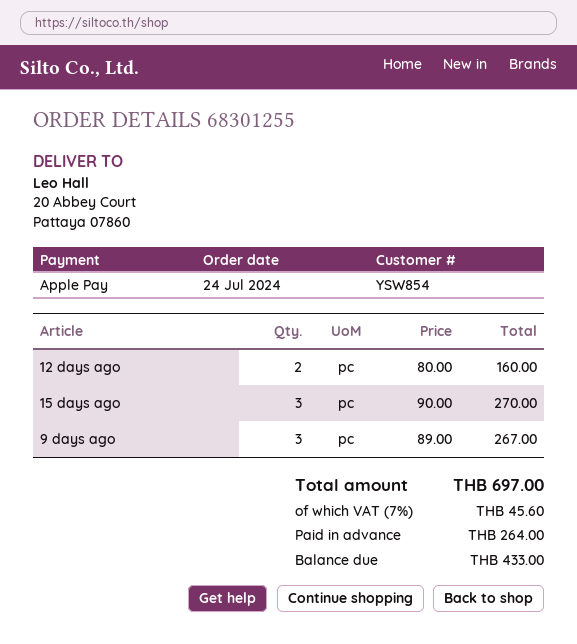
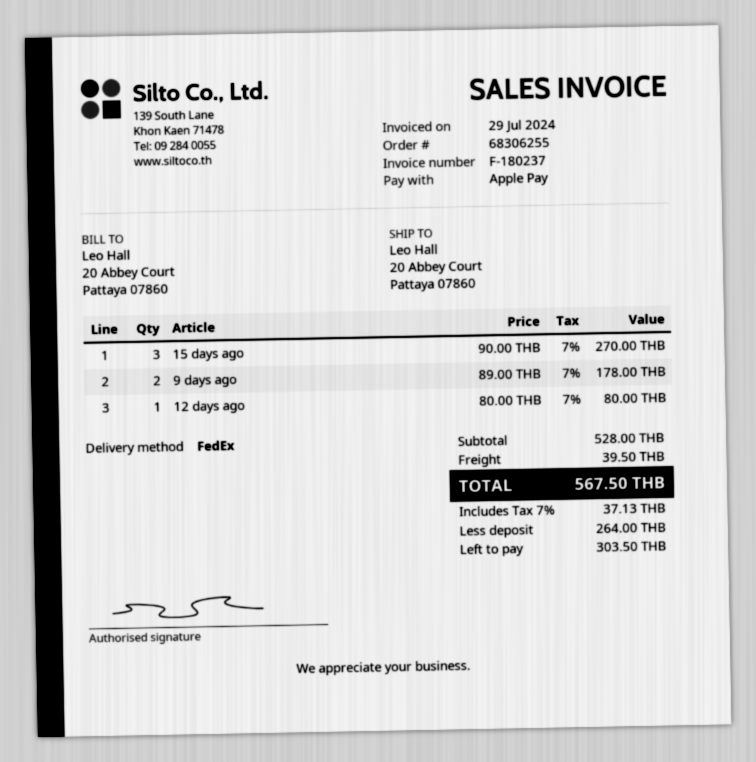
order number: 68301255 -> 68306255
12 days ago: 2 x 80.00 = 160.00 -> 1 x 80.00 = 80.00
9 days ago: 3 x 89.00 = 267.00 -> 2 x 89.00 = 178.00
shipping: none -> 39.50
tax: 7% = 45.60 -> 7% = 37.13
total: 697.00 -> 567.50
balance: 433.00 -> 303.50

